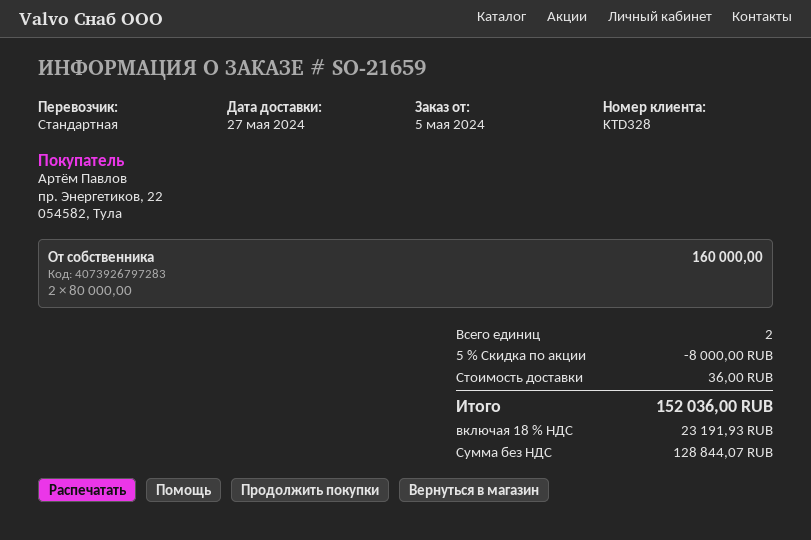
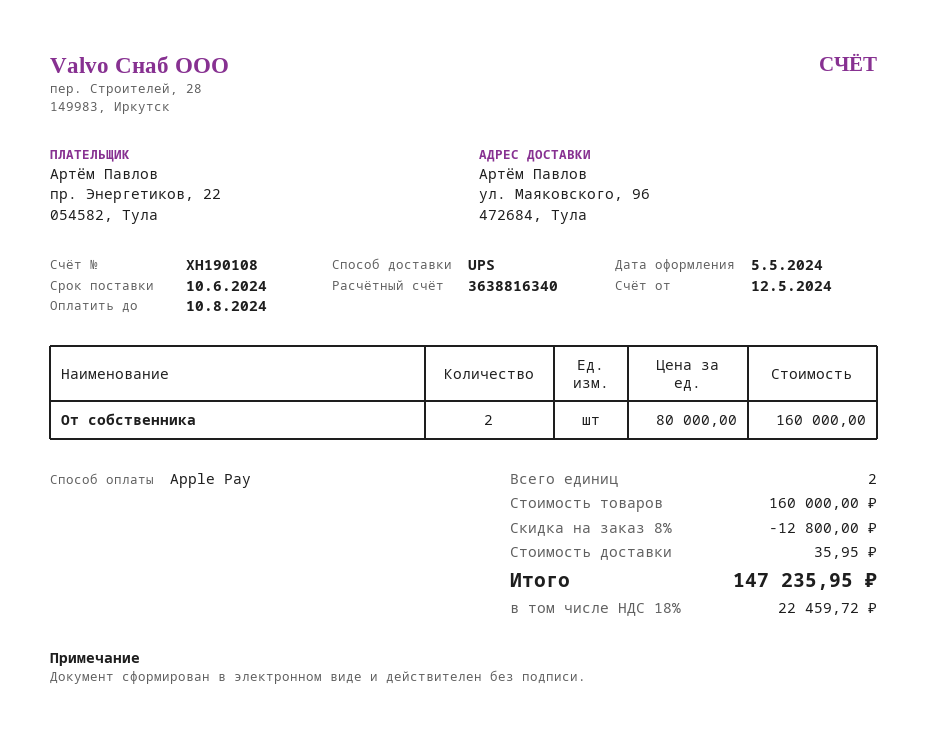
delivery date: 2024-05-27 -> 2024-06-10
shipping method: standard -> UPS
discount: 5% = 8000.00 -> 8% = 12800.00
shipping: 36.00 -> 35.95
tax: 18% = 23191.93 -> 18% = 22459.72
total: 152036.00 -> 147235.95

